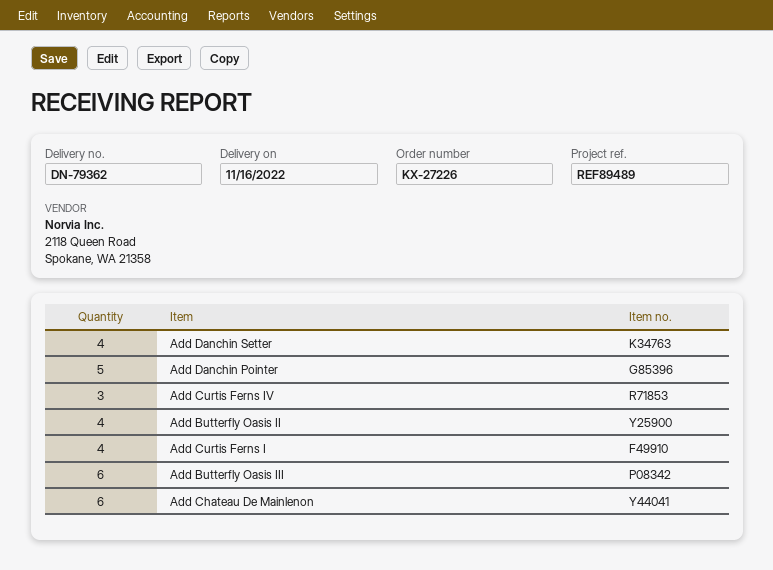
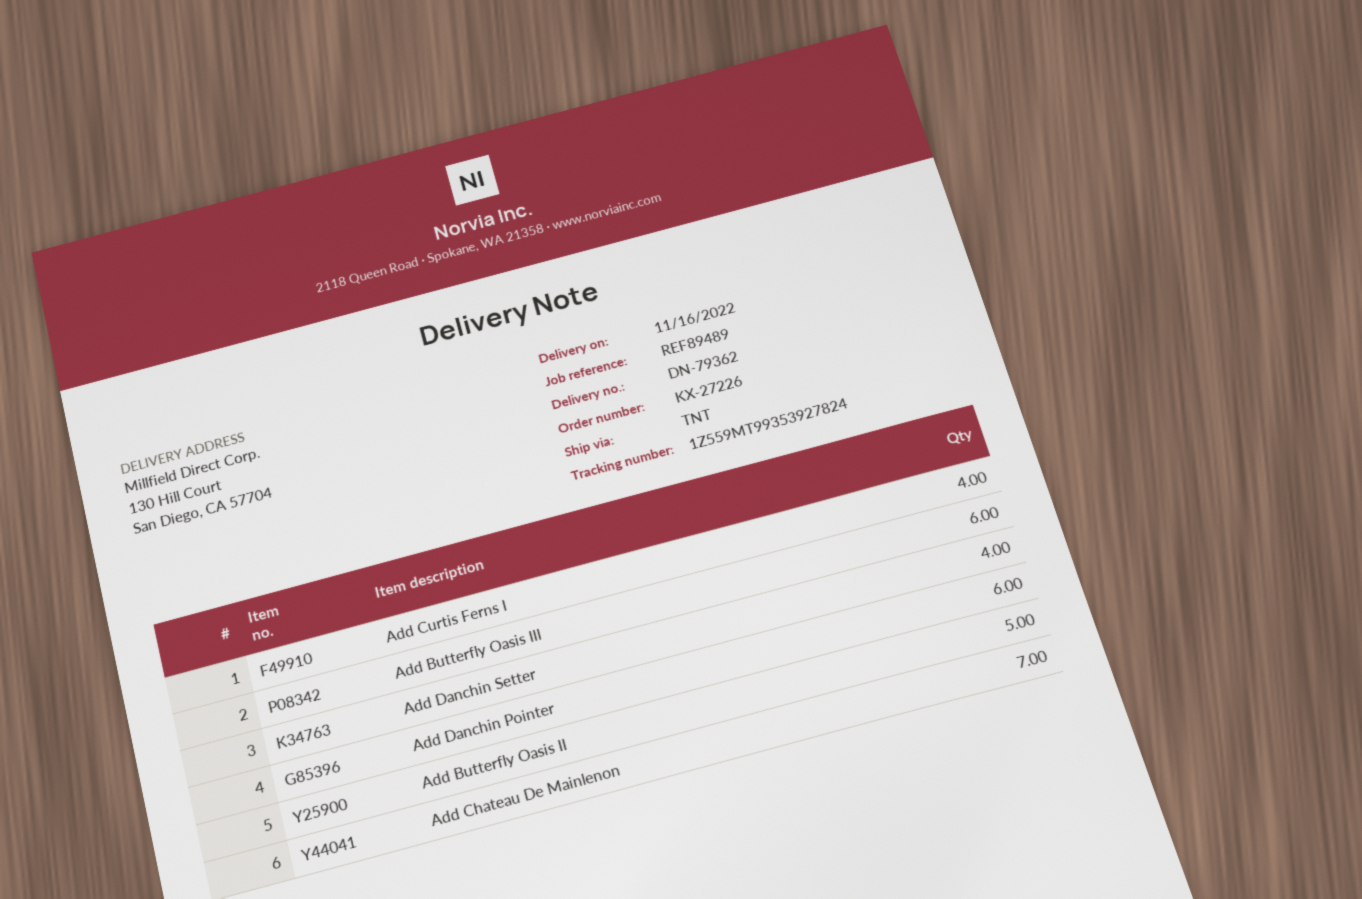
Add Danchin Pointer: 5 -> 6
Add Curtis Ferns IV: 3 -> none
Add Butterfly Oasis II: 4 -> 5
Add Chateau De Mainlenon: 6 -> 7

